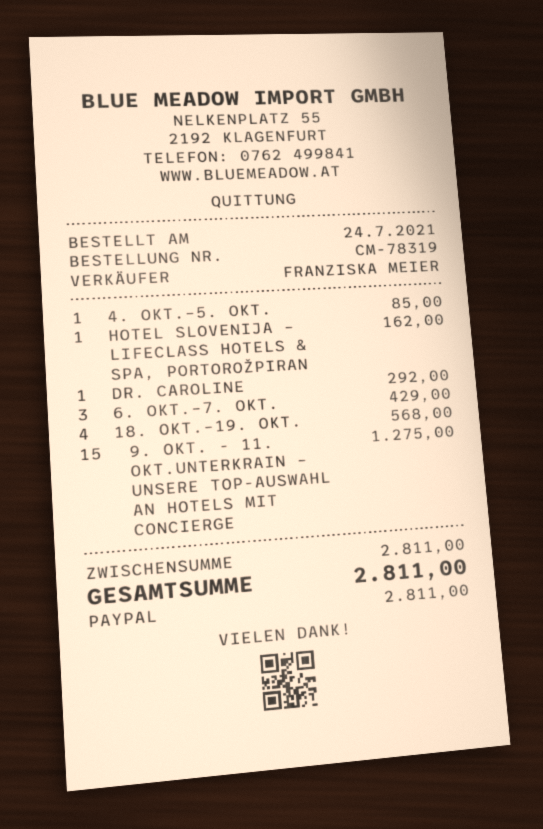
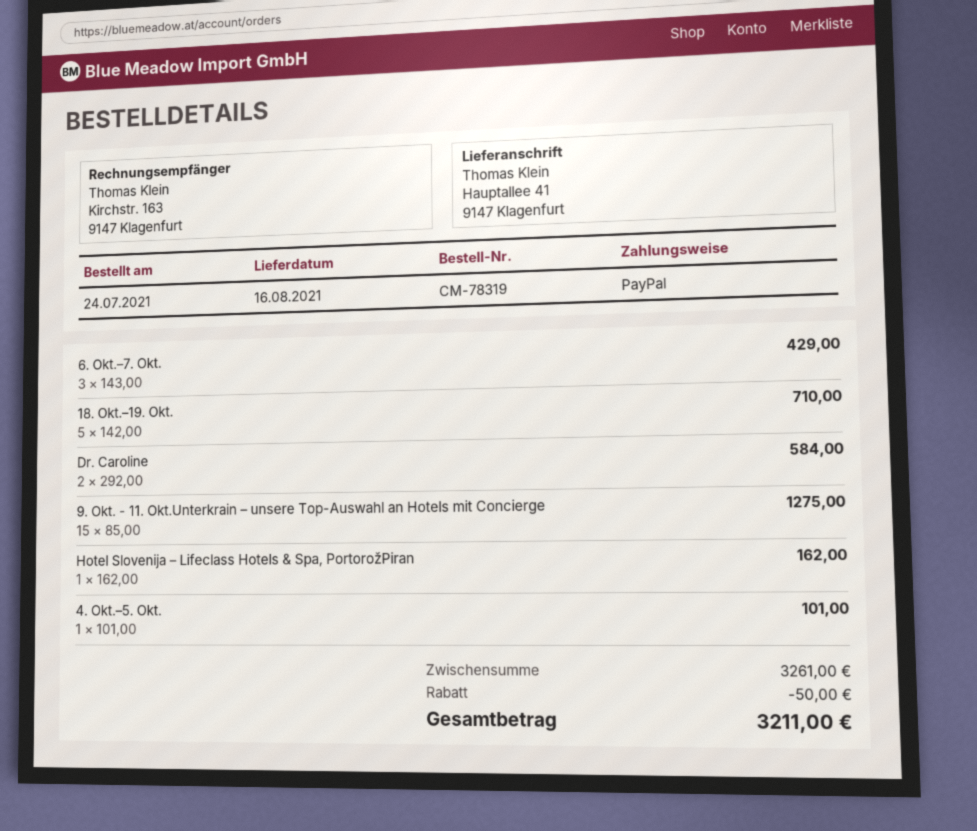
4. OKT.–5. OKT.: 1 for 85.00 -> 1 for 101.00
DR. CAROLINE: 1 for 292.00 -> 2 for 584.00
18. OKT.–19. OKT.: 4 for 568.00 -> 5 for 710.00
subtotal: 2811.00 -> 3261.00
discount: none -> 50.00
total: 2811.00 -> 3211.00

